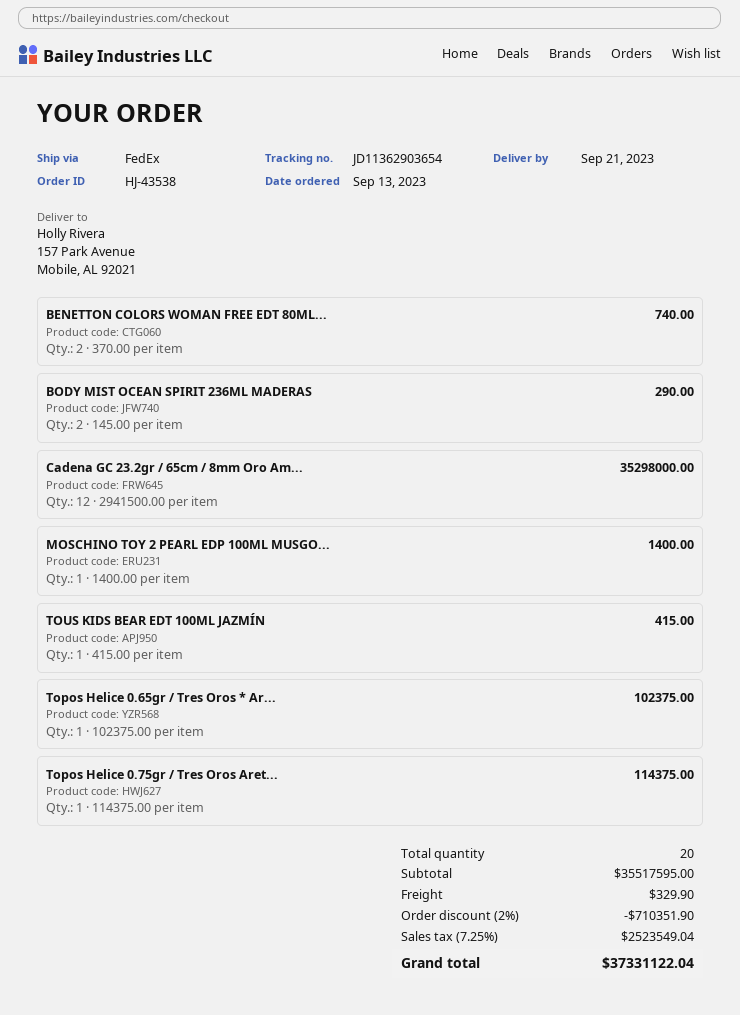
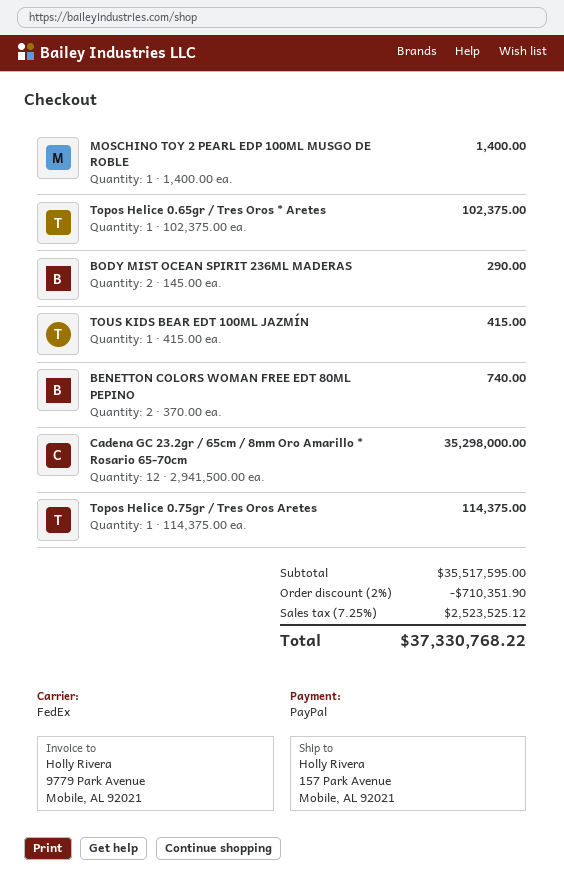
shipping: 329.90 -> none
tax: 7.25% = 2523549.04 -> 7.25% = 2523525.12
total: 37331122.04 -> 37330768.22

